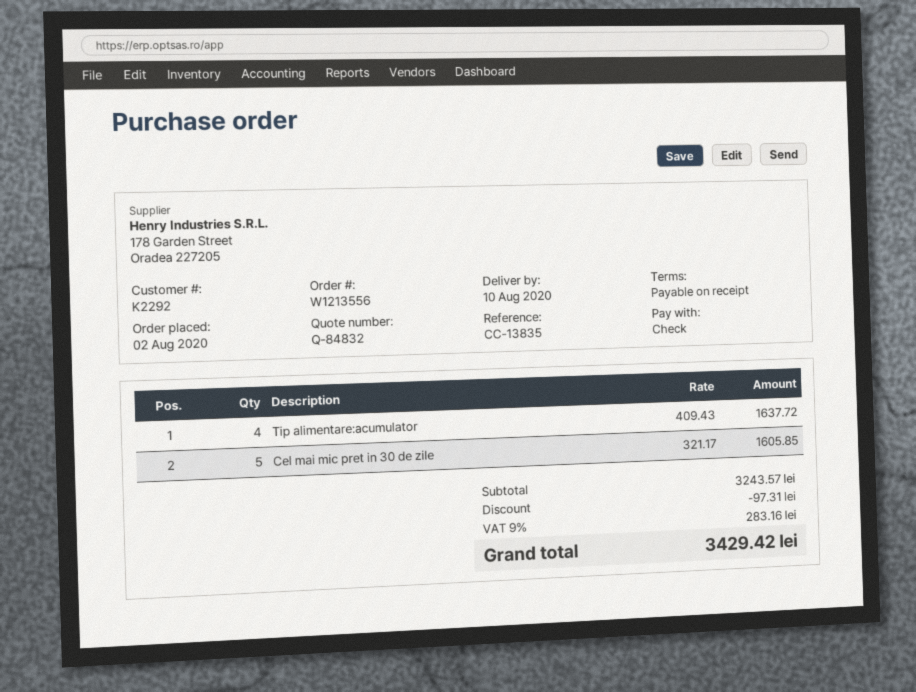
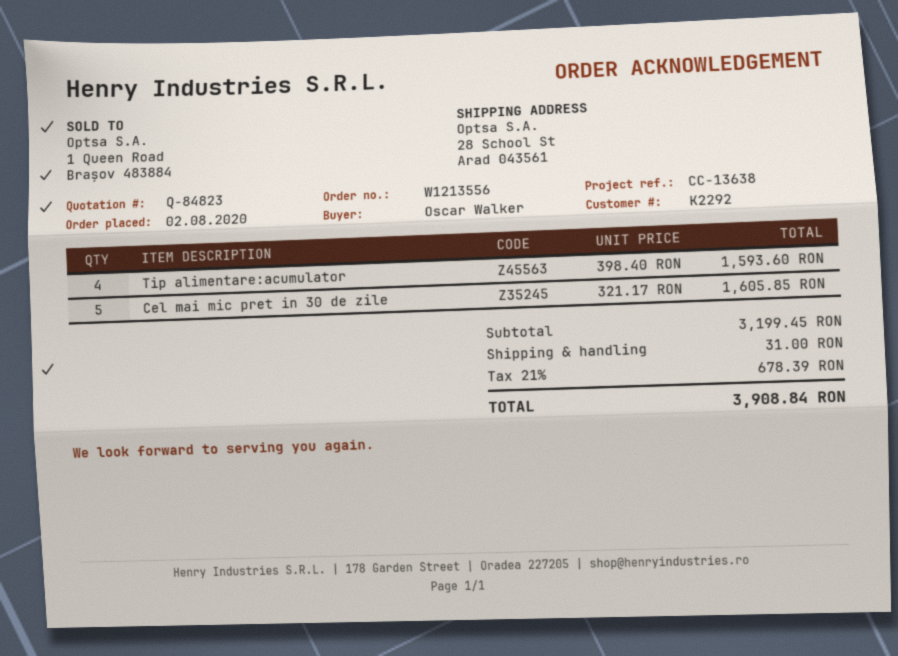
quote number: Q-84832 -> Q-84823
reference: CC-13835 -> CC-13638
Tip alimentare:acumulator: 4 x 409.43 = 1637.72 -> 4 x 398.40 = 1593.60
subtotal: 3243.57 -> 3199.45
discount: 97.31 -> none
shipping: none -> 31.00
tax: 9% = 283.16 -> 21% = 678.39
total: 3429.42 -> 3908.84

